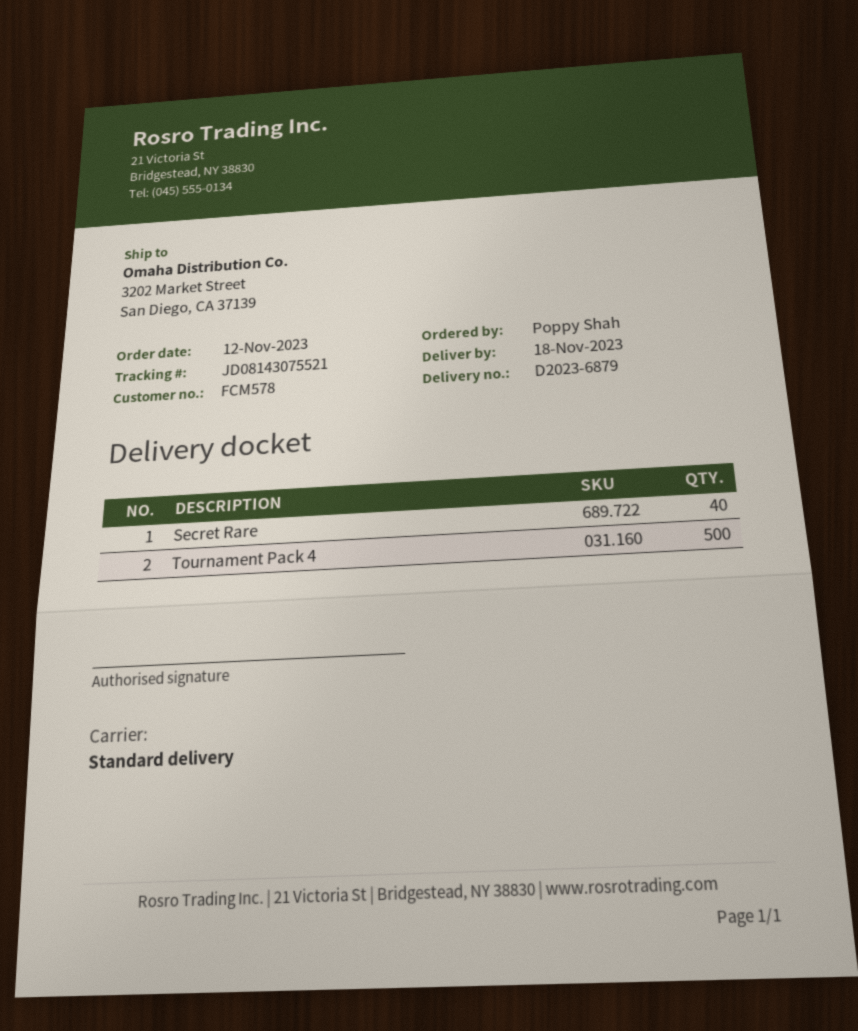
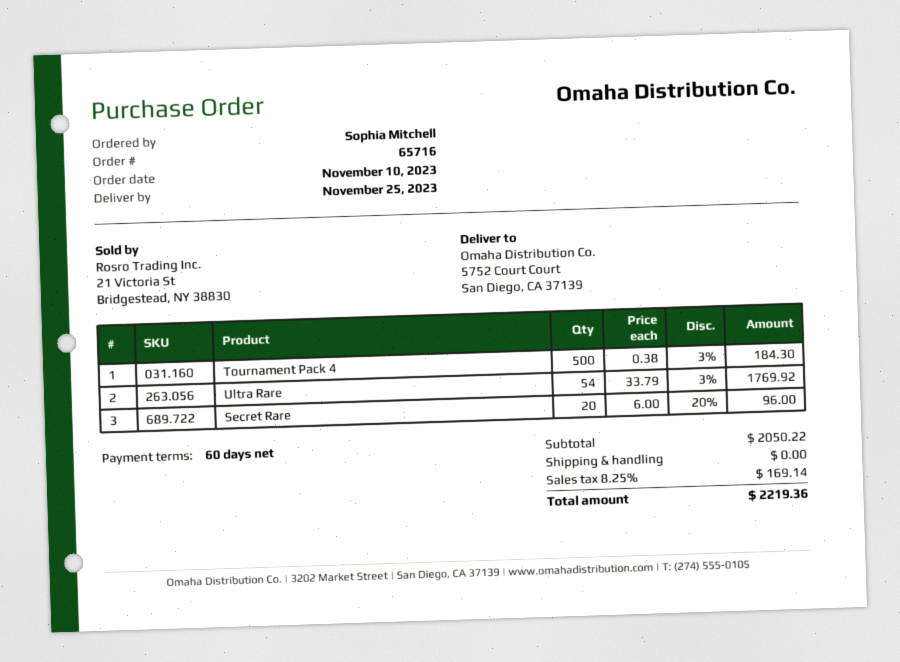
order date: 2023-11-12 -> 2023-11-10
delivery date: 2023-11-18 -> 2023-11-25
ordered by: Poppy Shah -> Sophia Mitchell
ship to: 3202 Market Street, San Diego, CA 37139 -> 5752 Court Court, San Diego, CA 37139
Secret Rare: 40 -> 20
Ultra Rare: none -> 54

